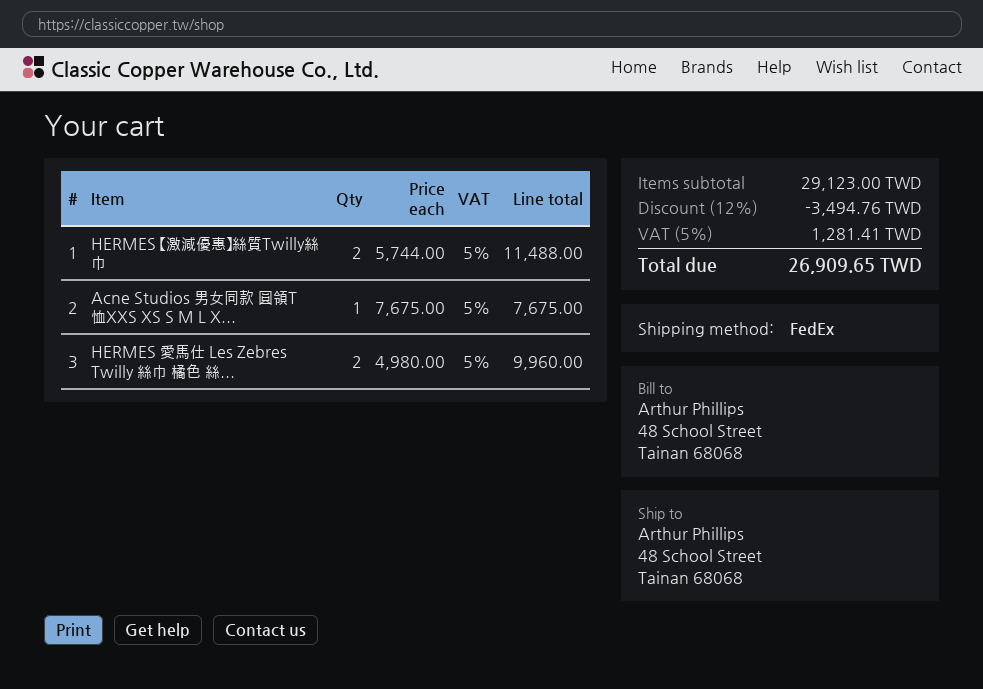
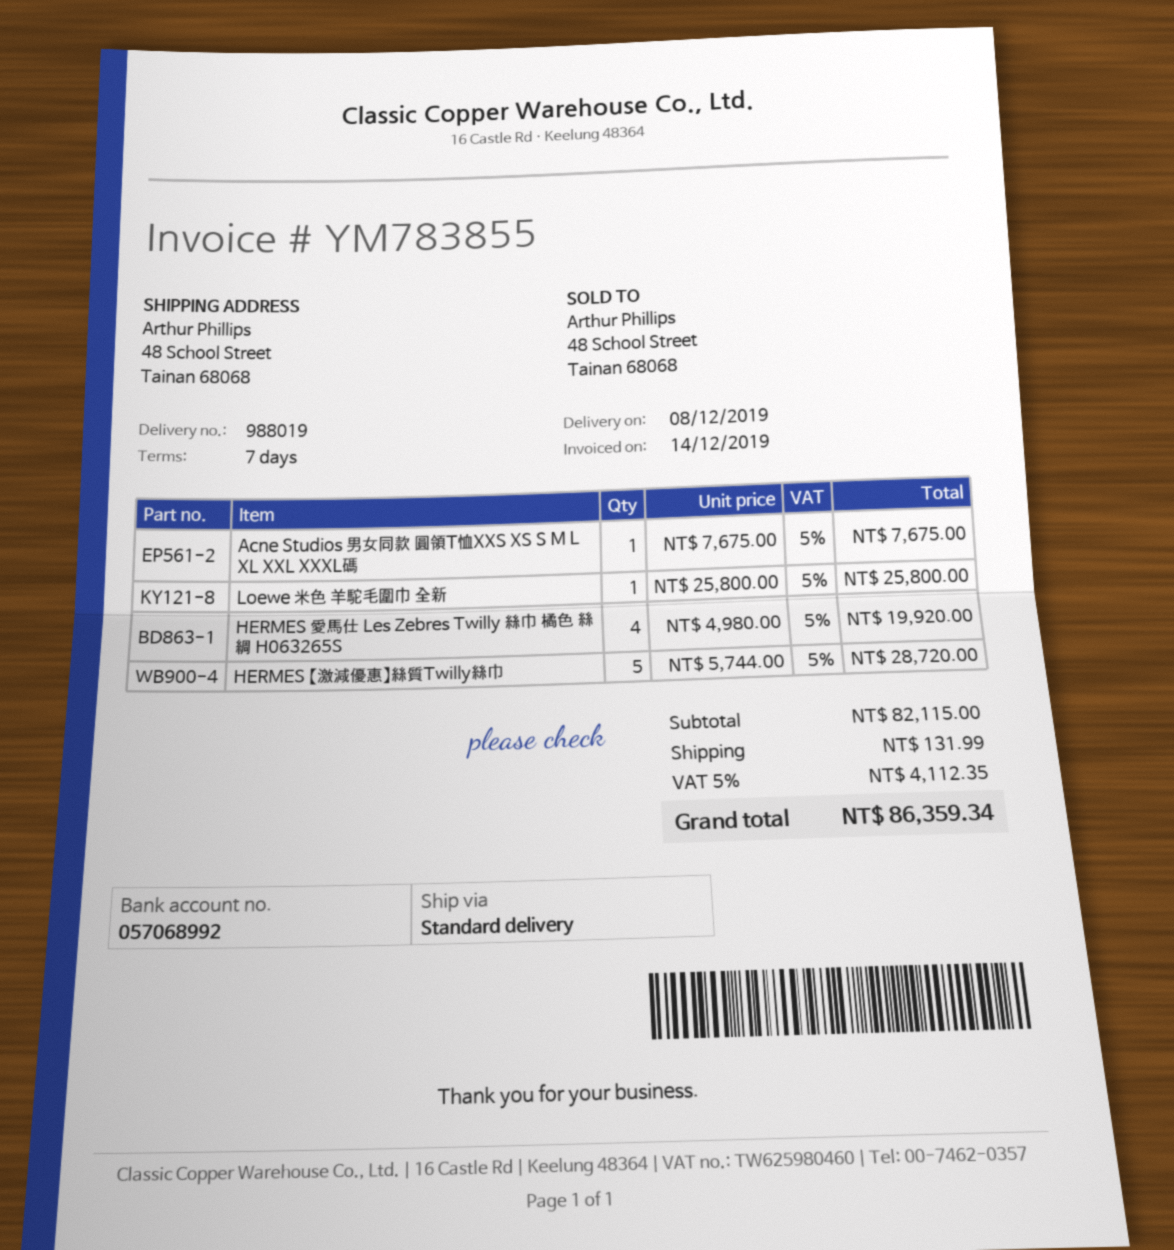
shipping method: FedEx -> standard
HERMES 【激減優惠】絲質Twilly絲巾: 2 x 5744.00 = 11488.00 -> 5 x 5744.00 = 28720.00
HERMES 愛馬仕 Les Zebres Twilly 絲巾 橘色 絲...: 2 x 4980.00 = 9960.00 -> 4 x 4980.00 = 19920.00
Loewe 米色 羊駝毛圍巾 全新: none -> 1 x 25800.00 = 25800.00
subtotal: 29123.00 -> 82115.00
discount: 12% = 3494.76 -> none
shipping: none -> 131.99
tax: 5% = 1281.41 -> 5% = 4112.35
total: 26909.65 -> 86359.34

